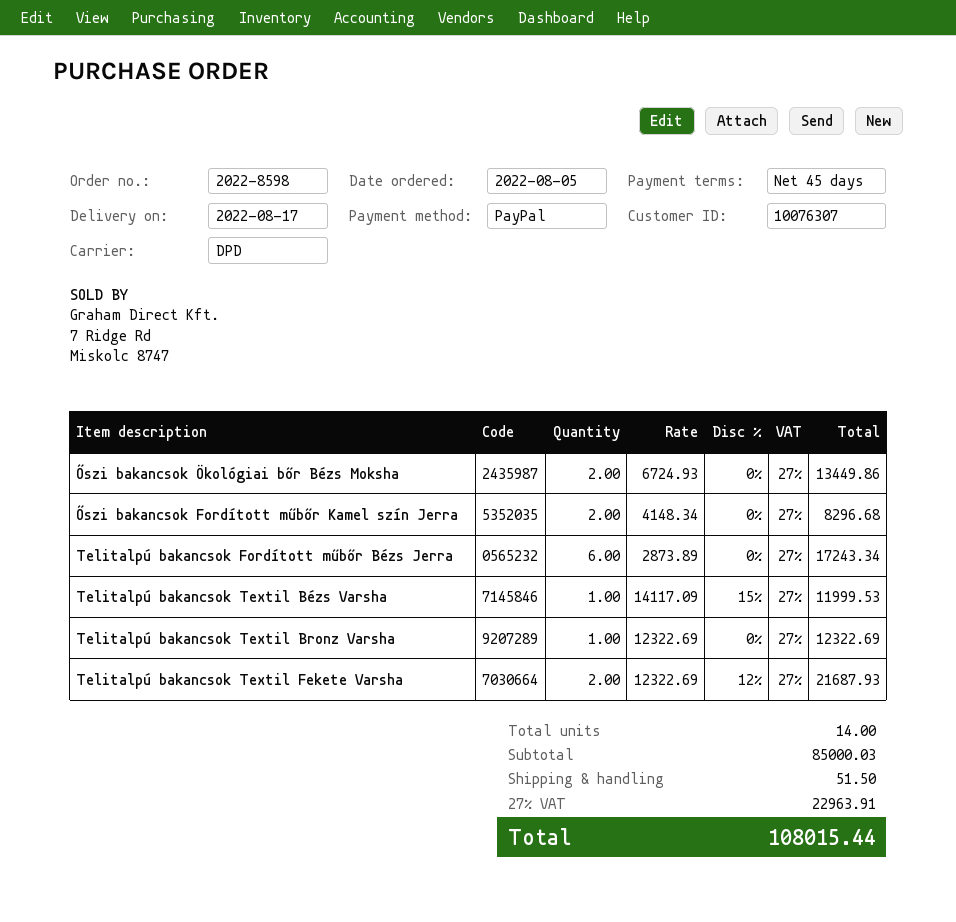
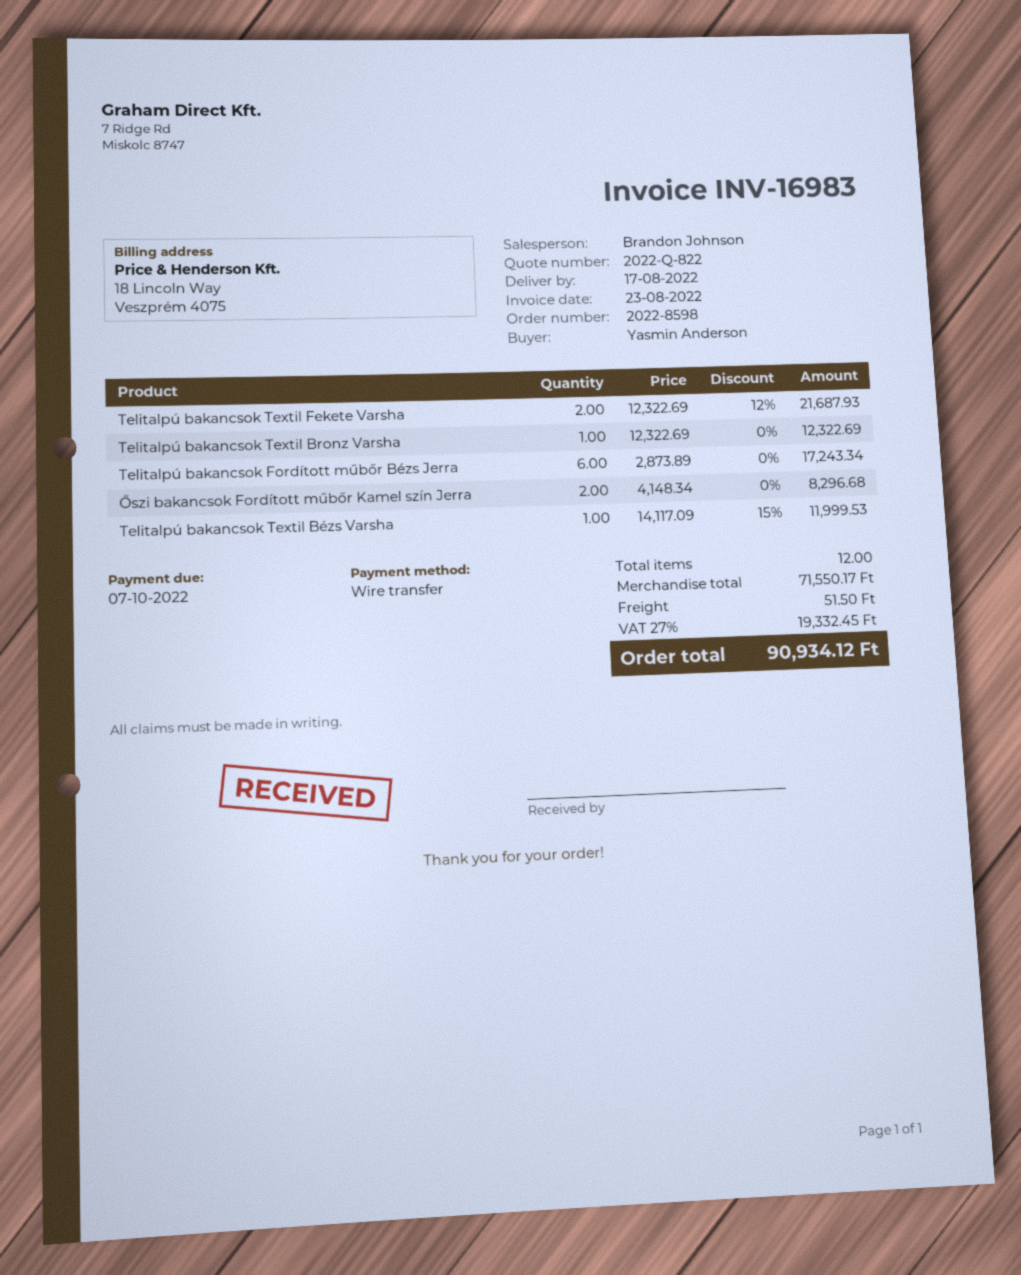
payment method: PayPal -> bank transfer
Őszi bakancsok Ökológiai bőr Bézs Moksha: 2 x 6724.93 = 13449.86 -> none
total quantity: 14 -> 12
subtotal: 85000.03 -> 71550.17
tax: 27% = 22963.91 -> 27% = 19332.45
total: 108015.44 -> 90934.12

